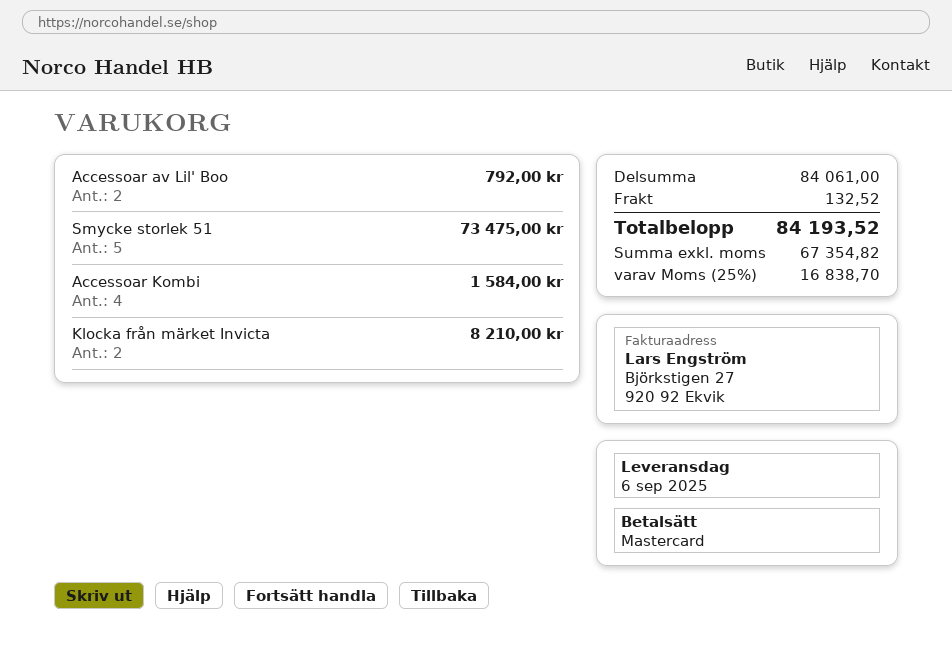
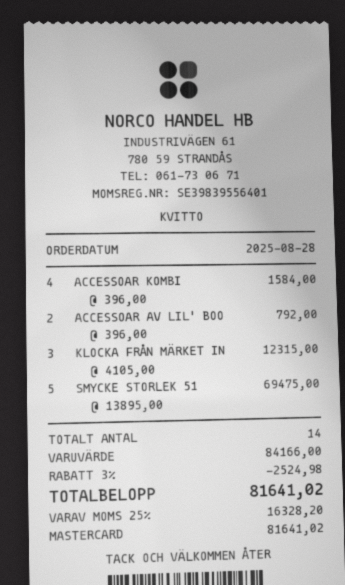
Smycke storlek 51: 5 for 73475.00 -> 5 for 69475.00
Klocka från märket Invicta: 2 for 8210.00 -> 3 for 12315.00
subtotal: 84061.00 -> 84166.00
discount: none -> 3% = 2524.98
shipping: 132.52 -> none
tax: 25% = 16838.70 -> 25% = 16328.20
total: 84193.52 -> 81641.02

